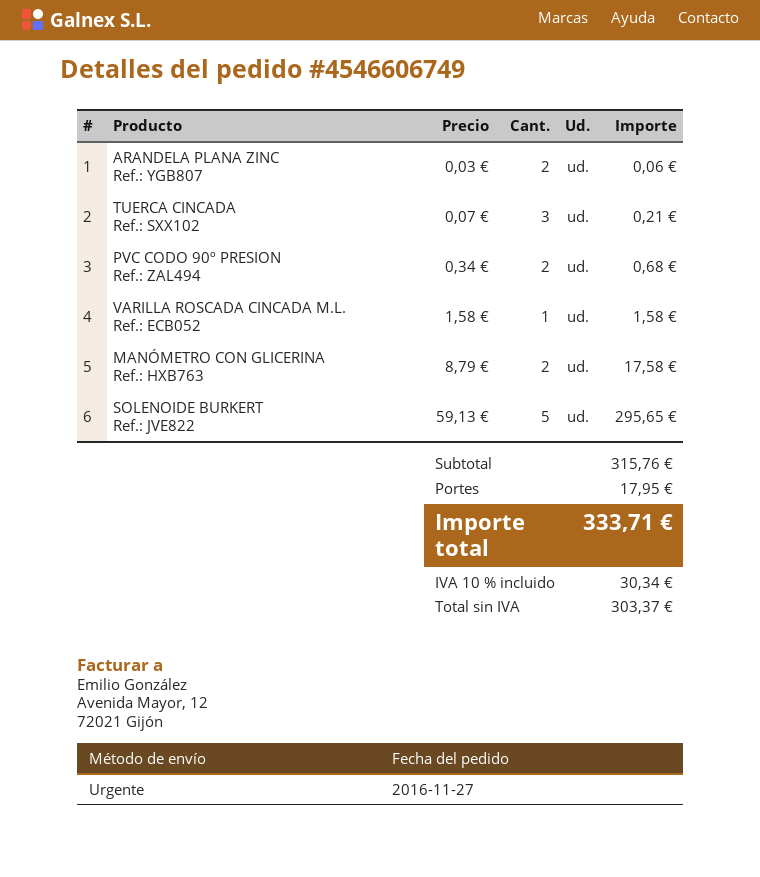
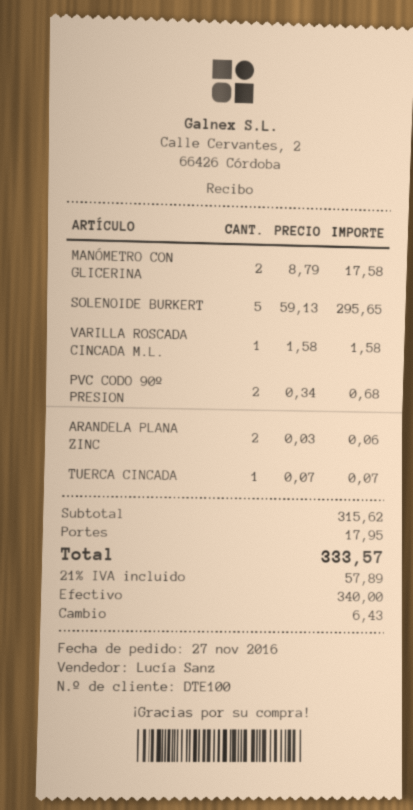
TUERCA CINCADA: 3 x 0.07 = 0.21 -> 1 x 0.07 = 0.07
subtotal: 315.76 -> 315.62
tax: 10% = 30.34 -> 21% = 57.89
total: 333.71 -> 333.57

